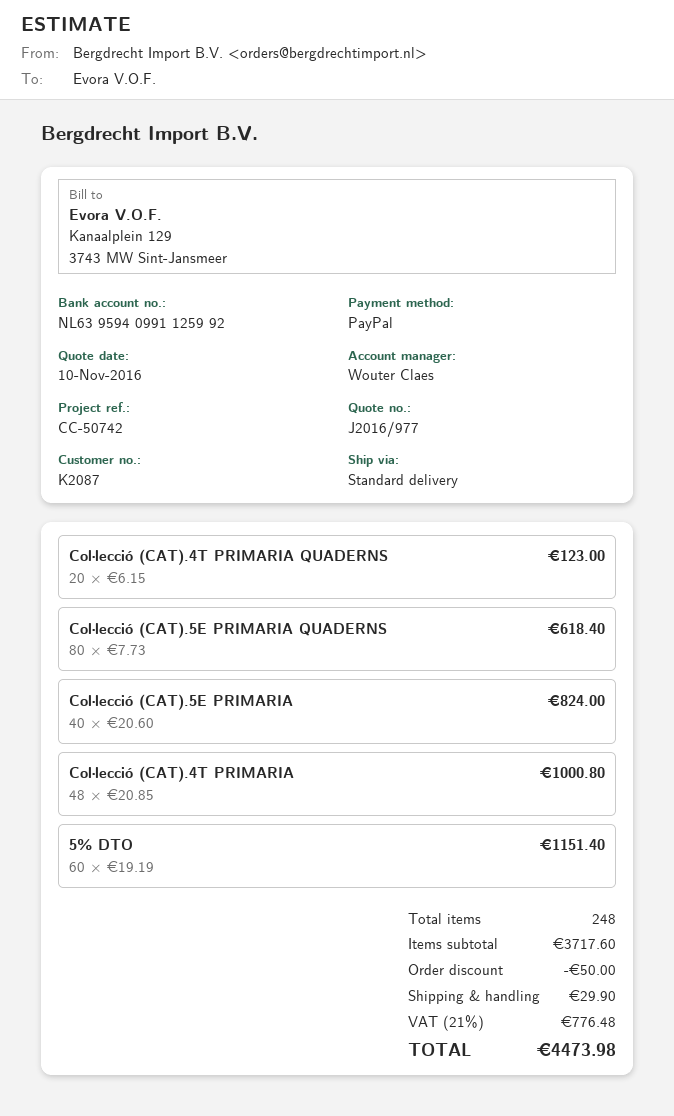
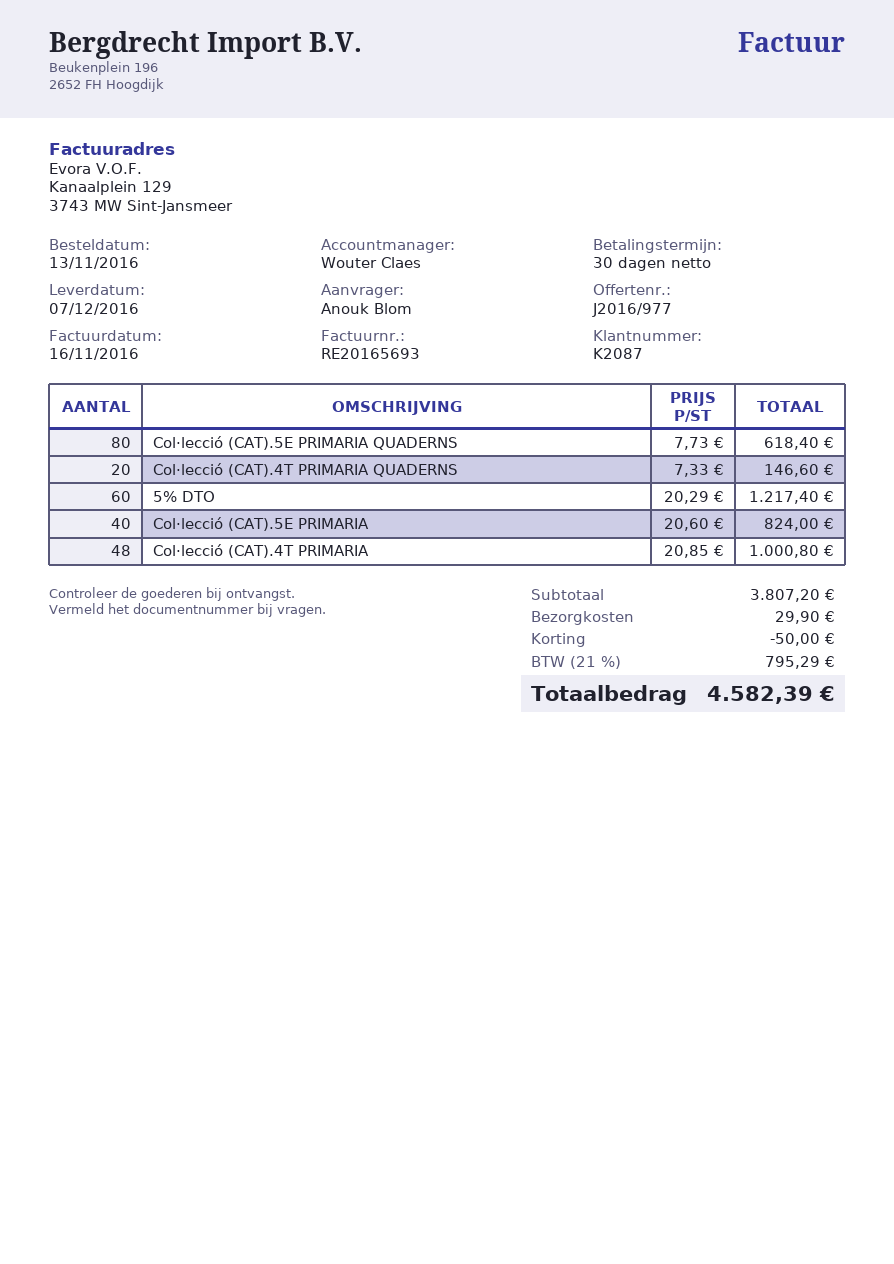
Col·lecció (CAT).4T PRIMARIA QUADERNS: 20 x 6.15 = 123.00 -> 20 x 7.33 = 146.60
5% DTO: 60 x 19.19 = 1151.40 -> 60 x 20.29 = 1217.40
subtotal: 3717.60 -> 3807.20
tax: 21% = 776.48 -> 21% = 795.29
total: 4473.98 -> 4582.39

